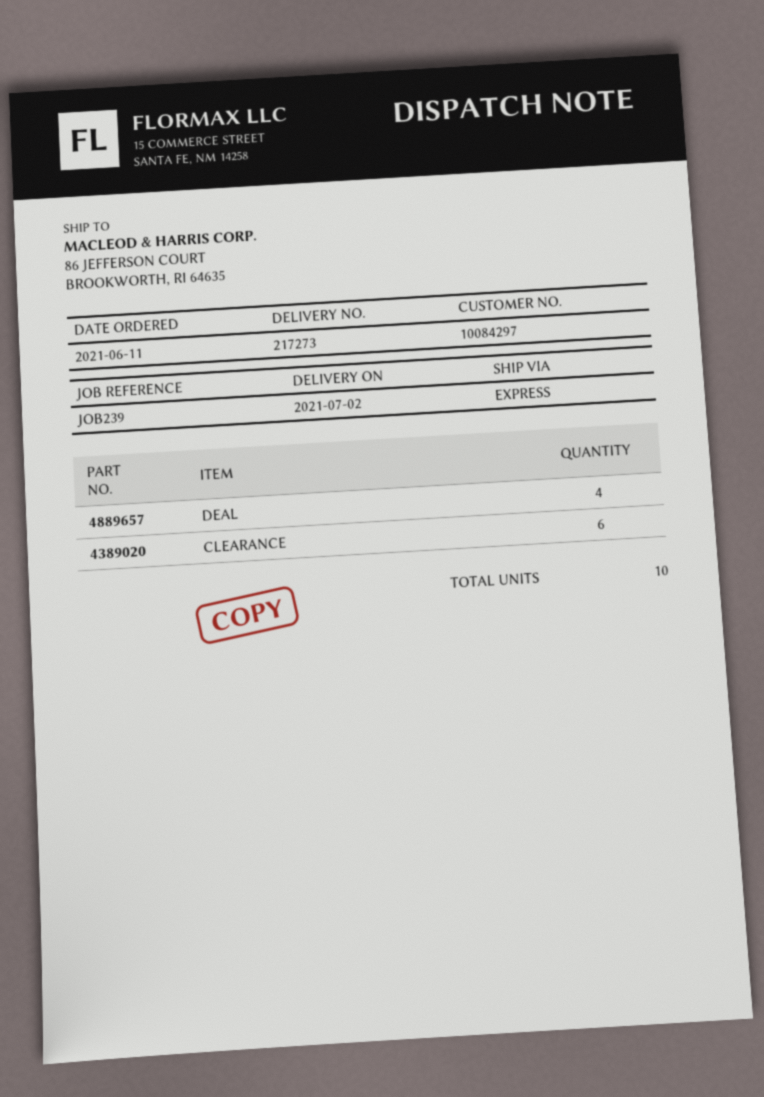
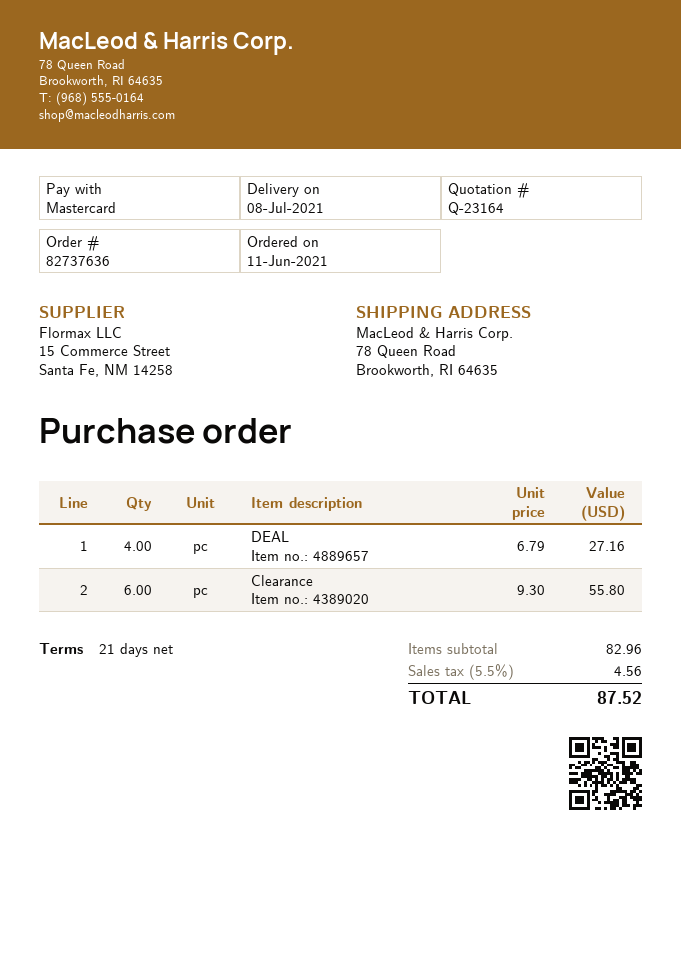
delivery date: 2021-07-02 -> 2021-07-08
ship to: 86 JEFFERSON COURT, BROOKWORTH, RI 64635 -> 78 Queen Road, Brookworth, RI 64635

